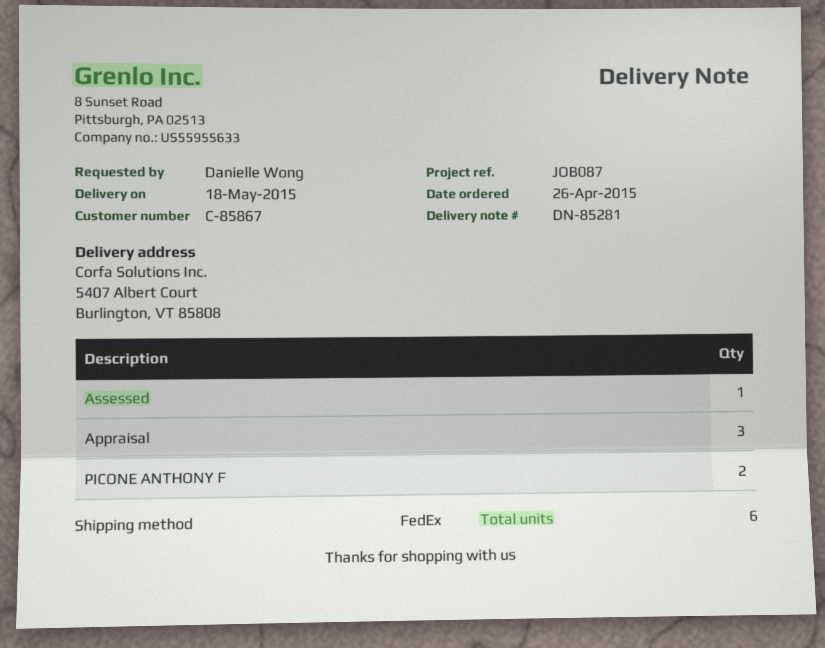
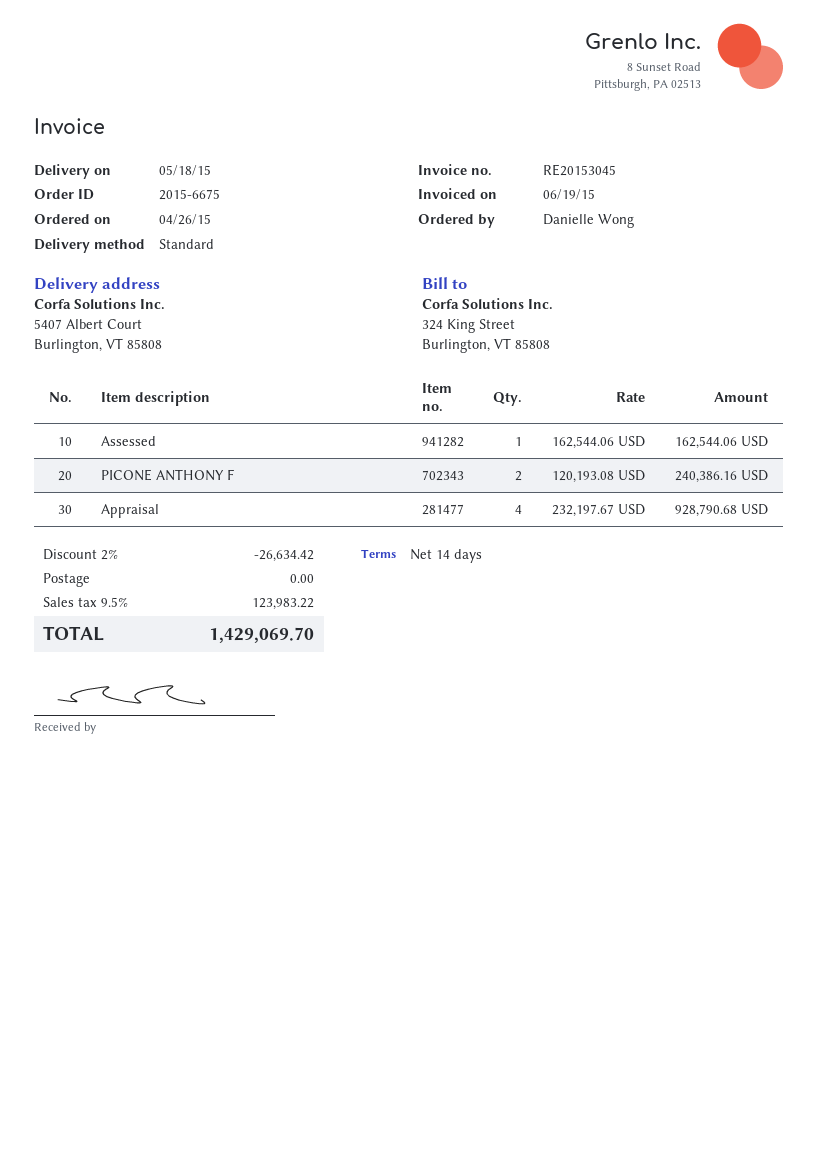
shipping method: FedEx -> standard
Appraisal: 3 -> 4

